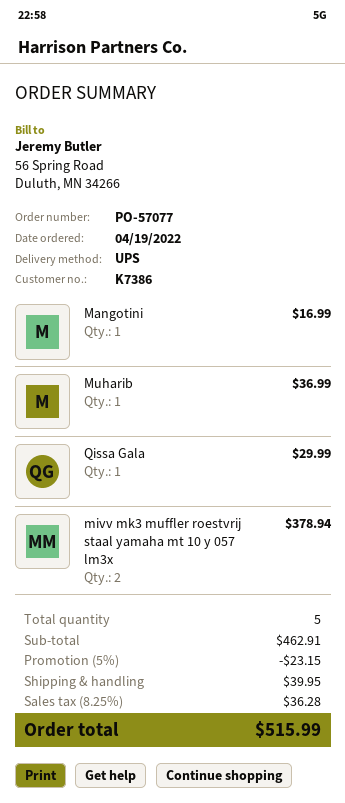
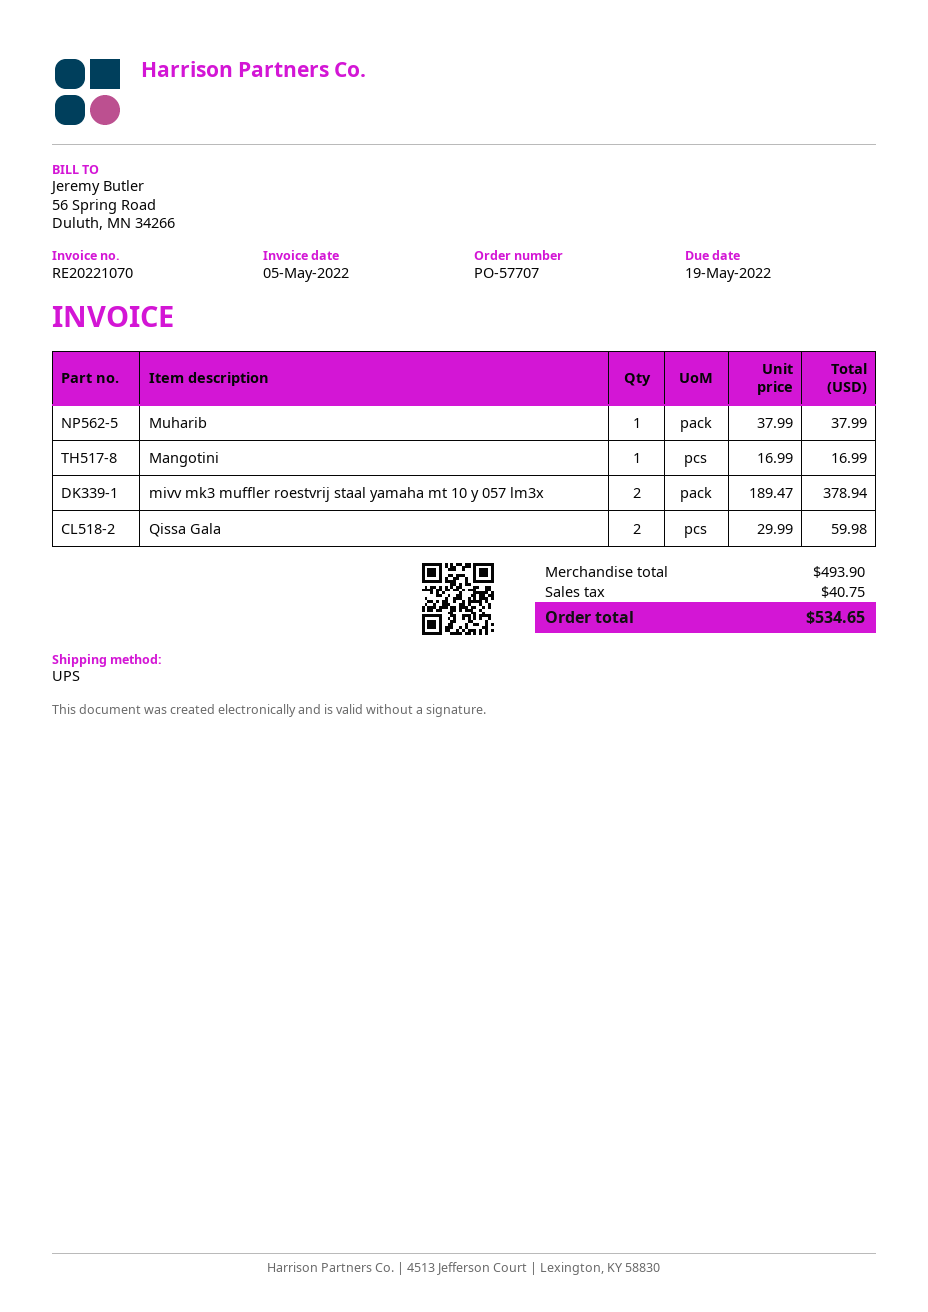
order number: PO-57077 -> PO-57707
Muharib: 1 for 36.99 -> 1 for 37.99
Qissa Gala: 1 for 29.99 -> 2 for 59.98
subtotal: 462.91 -> 493.90
discount: 5% = 23.15 -> none
shipping: 39.95 -> none
tax: 36.28 -> 40.75
total: 515.99 -> 534.65

